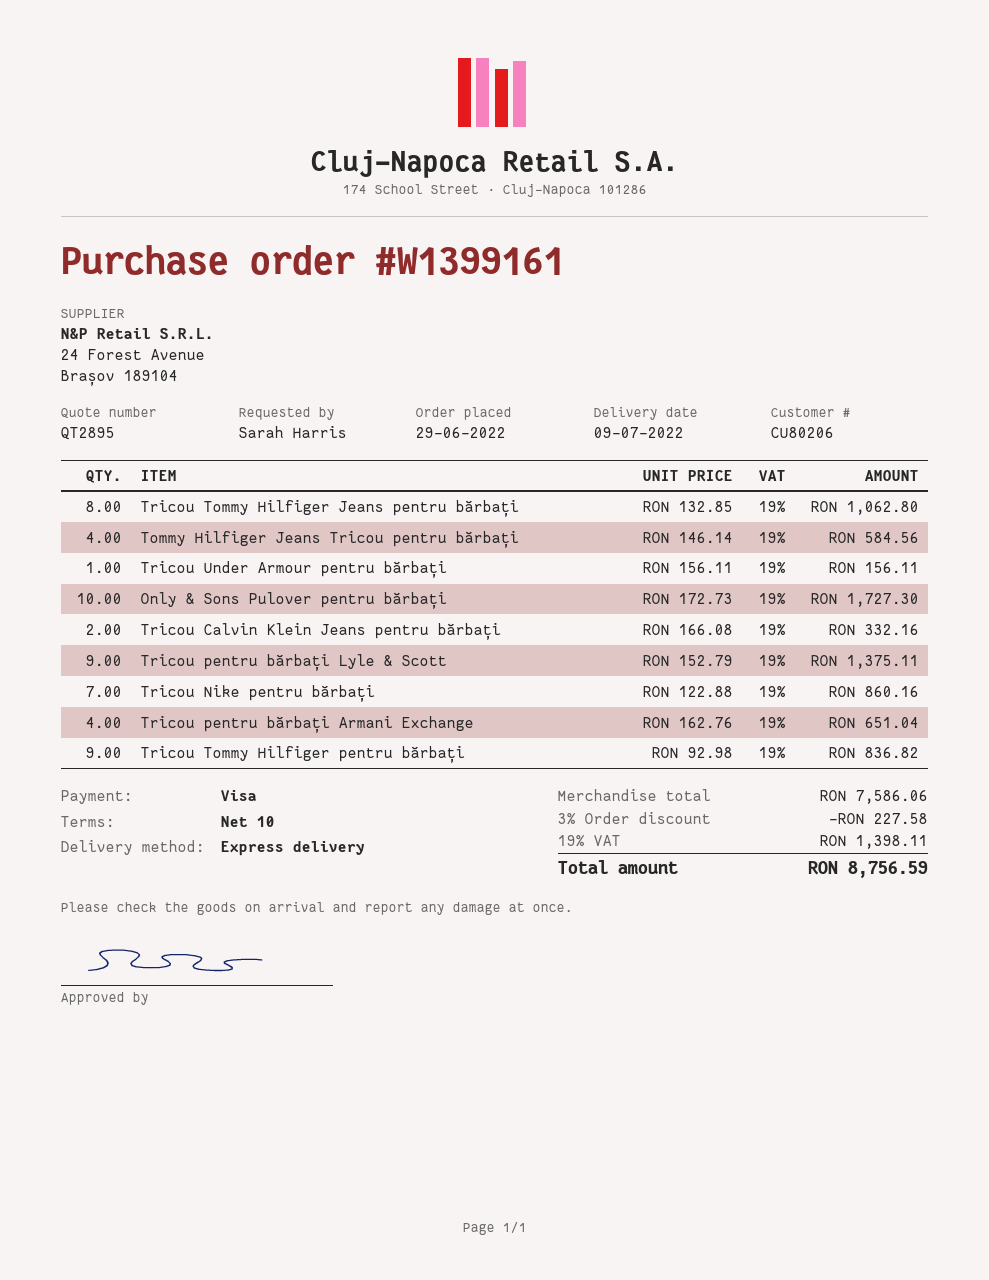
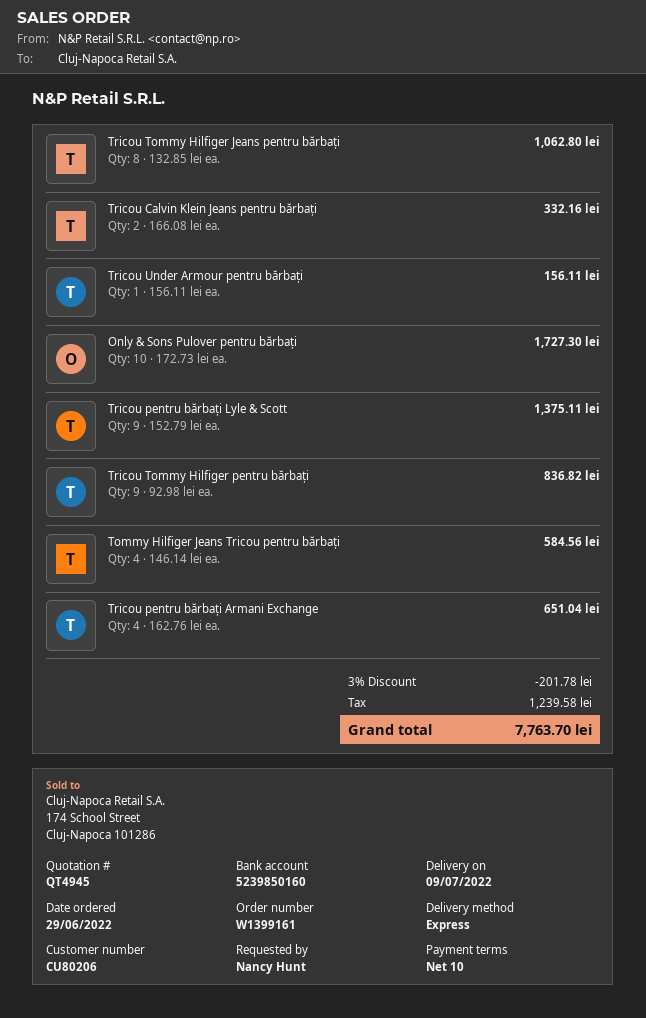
quote number: QT2895 -> QT4945
ordered by: Sarah Harris -> Nancy Hunt
Tricou Nike pentru bărbați: 7 x 122.88 = 860.16 -> none
discount: 3% = 227.58 -> 3% = 201.78
tax: 1398.11 -> 1239.58
total: 8756.59 -> 7763.70

